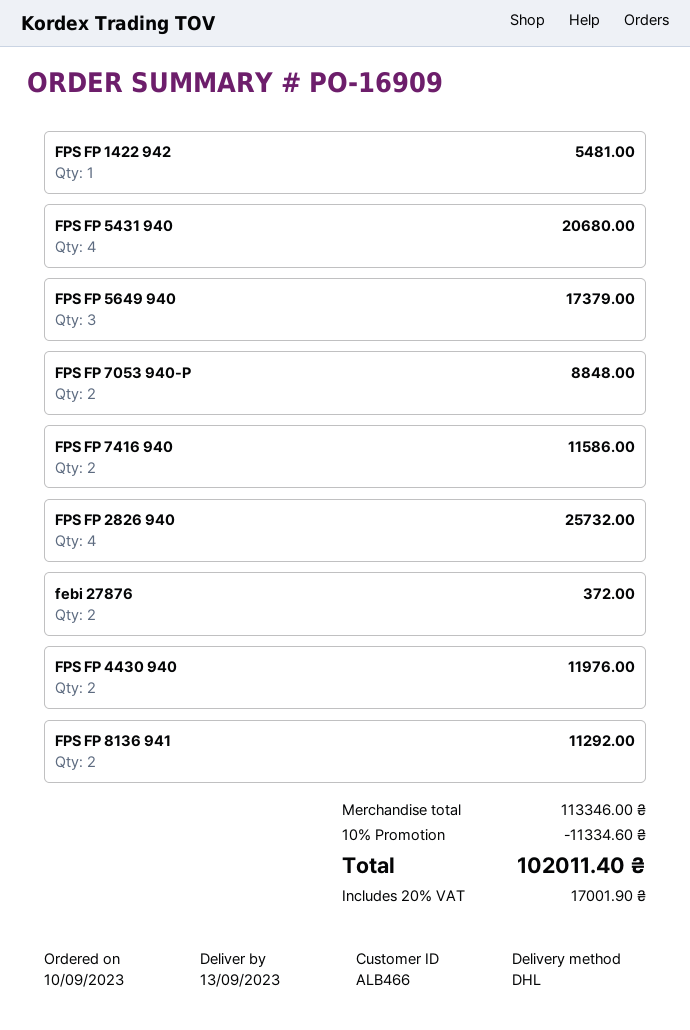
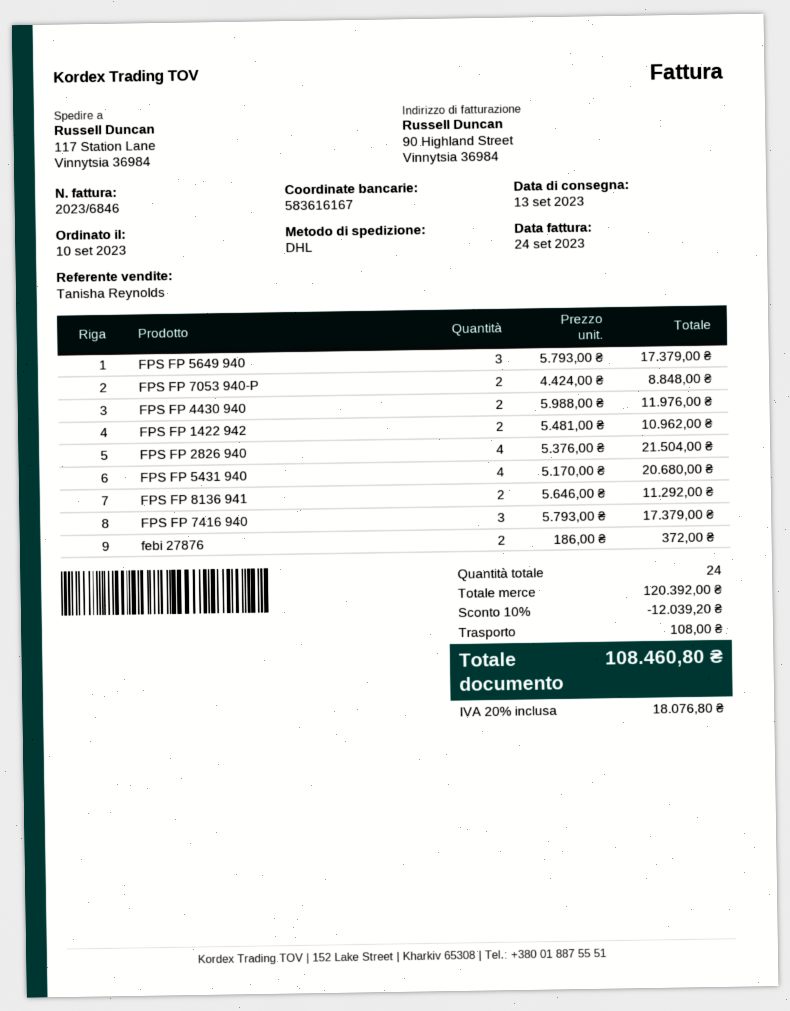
FPS FP 1422 942: 1 for 5481.00 -> 2 for 10962.00
FPS FP 7416 940: 2 for 11586.00 -> 3 for 17379.00
FPS FP 2826 940: 4 for 25732.00 -> 4 for 21504.00
subtotal: 113346.00 -> 120392.00
discount: 10% = 11334.60 -> 10% = 12039.20
shipping: none -> 108.00
tax: 20% = 17001.90 -> 20% = 18076.80
total: 102011.40 -> 108460.80

